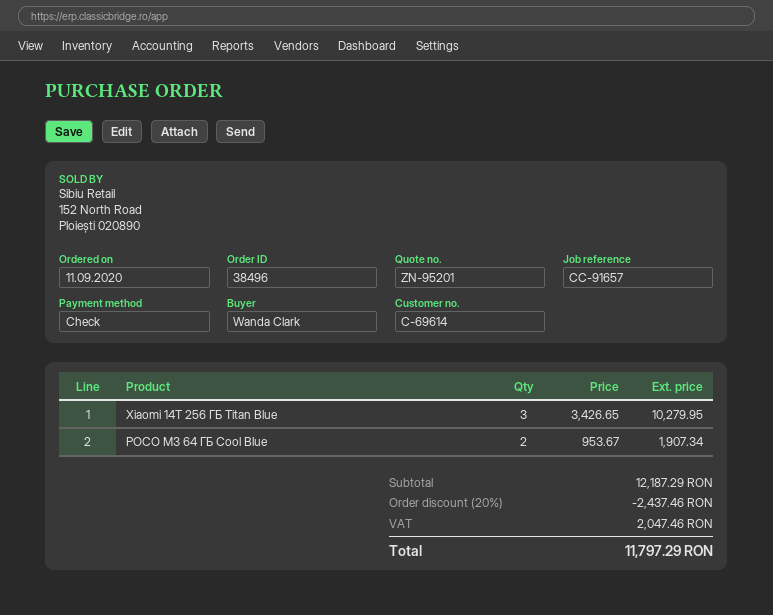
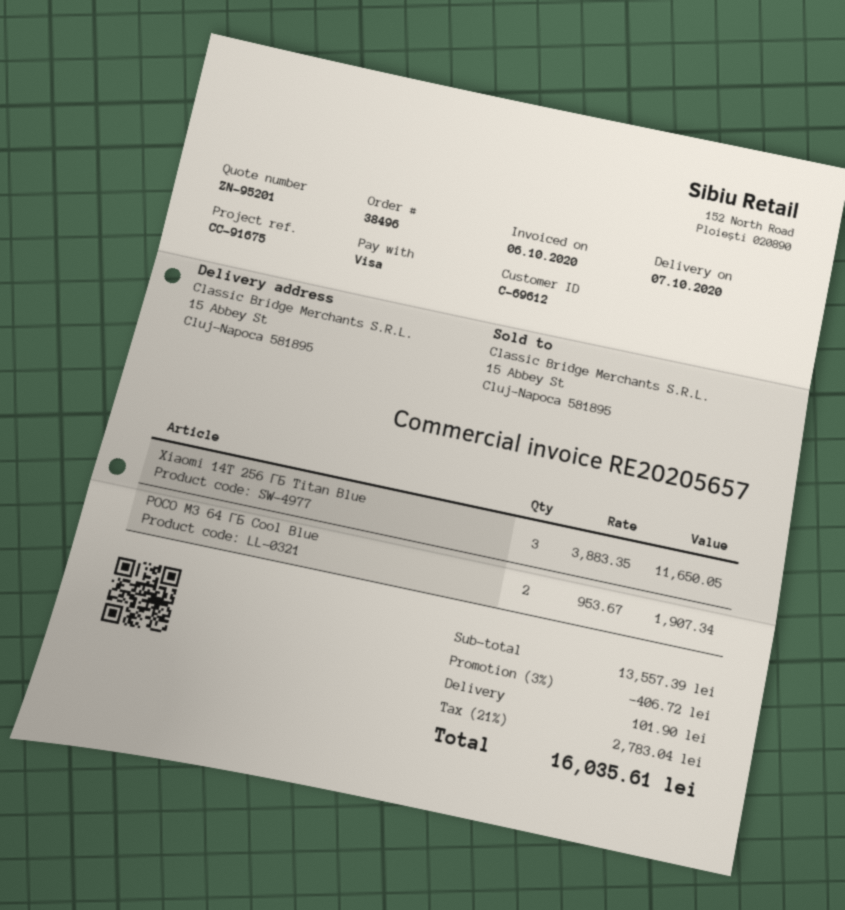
customer number: C-69614 -> C-69612
reference: CC-91657 -> CC-91675
payment method: cheque -> Visa
Xiaomi 14T 256 ГБ Titan Blue: 3 x 3426.65 = 10279.95 -> 3 x 3883.35 = 11650.05
subtotal: 12187.29 -> 13557.39
discount: 20% = 2437.46 -> 3% = 406.72
shipping: none -> 101.90
tax: 2047.46 -> 2783.04
total: 11797.29 -> 16035.61

